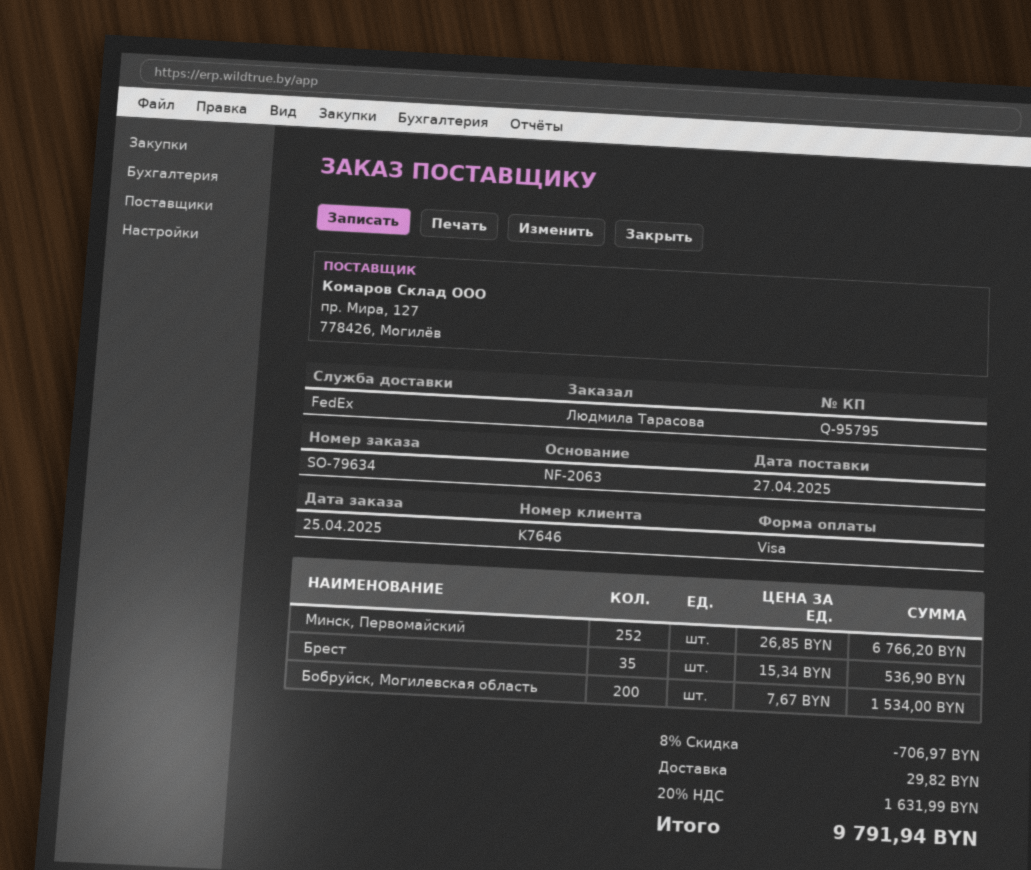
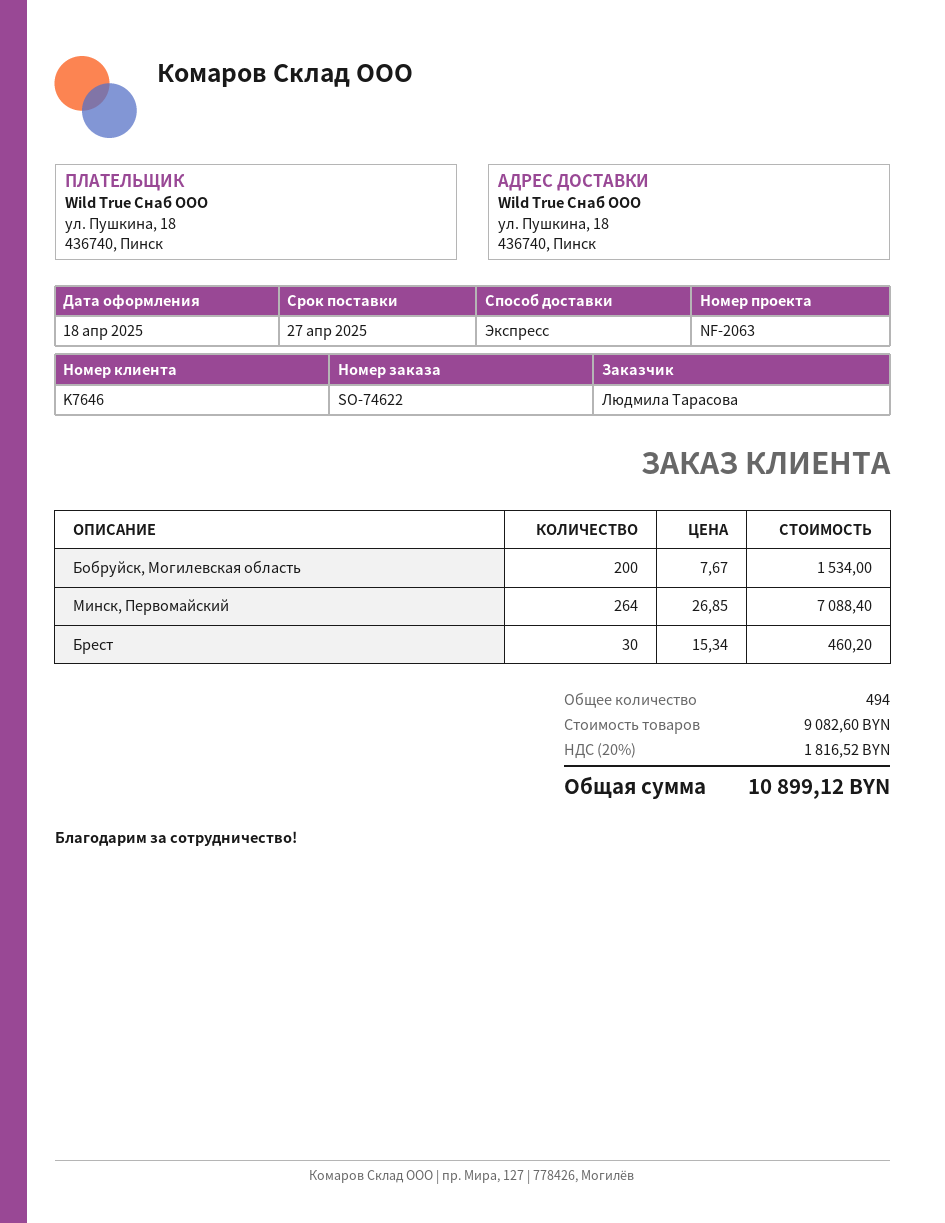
order number: SO-79634 -> SO-74622
order date: 2025-04-25 -> 2025-04-18
shipping method: FedEx -> express
Минск, Первомайский: 252 x 26.85 = 6766.20 -> 264 x 26.85 = 7088.40
Брест: 35 x 15.34 = 536.90 -> 30 x 15.34 = 460.20
discount: 8% = 706.97 -> none
shipping: 29.82 -> none
tax: 20% = 1631.99 -> 20% = 1816.52
total: 9791.94 -> 10899.12

